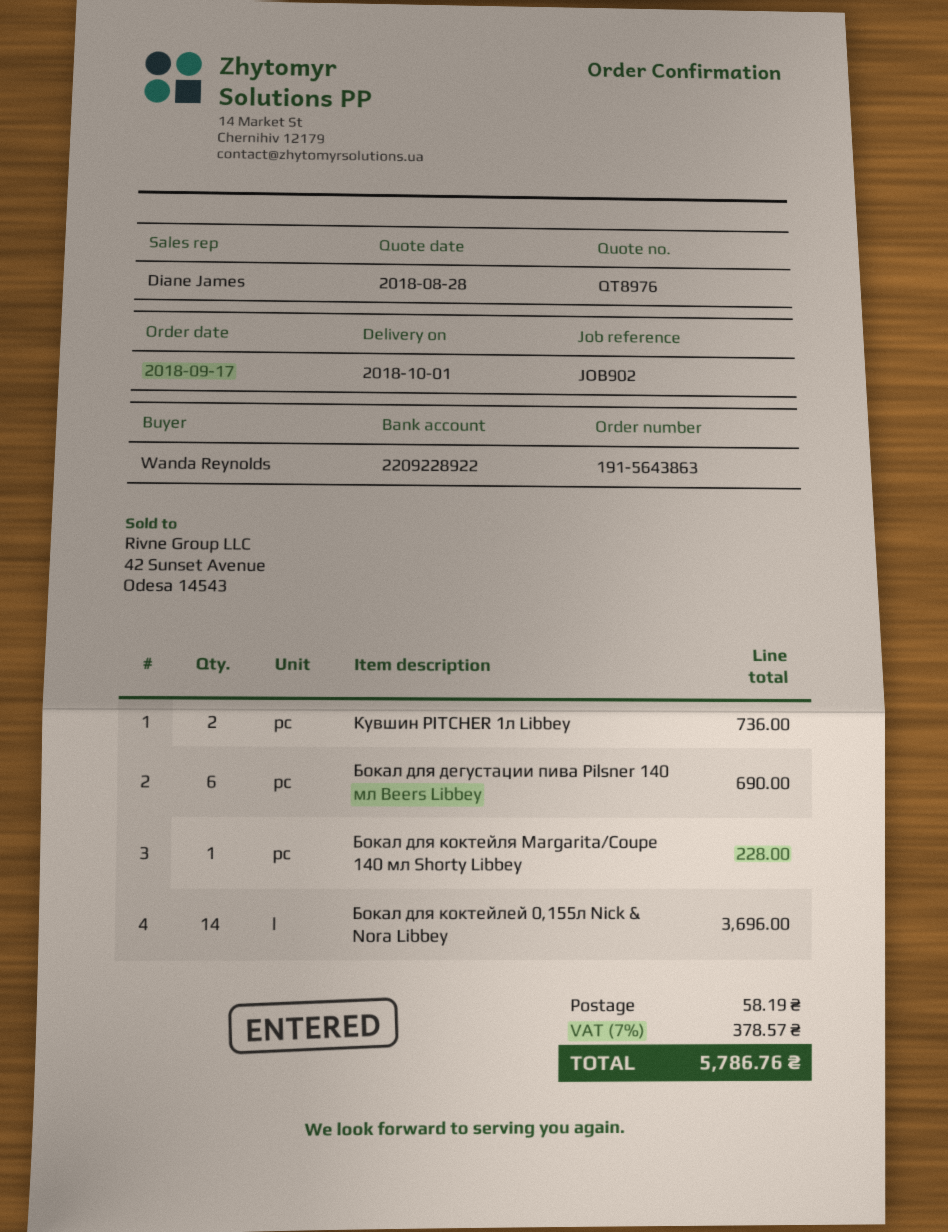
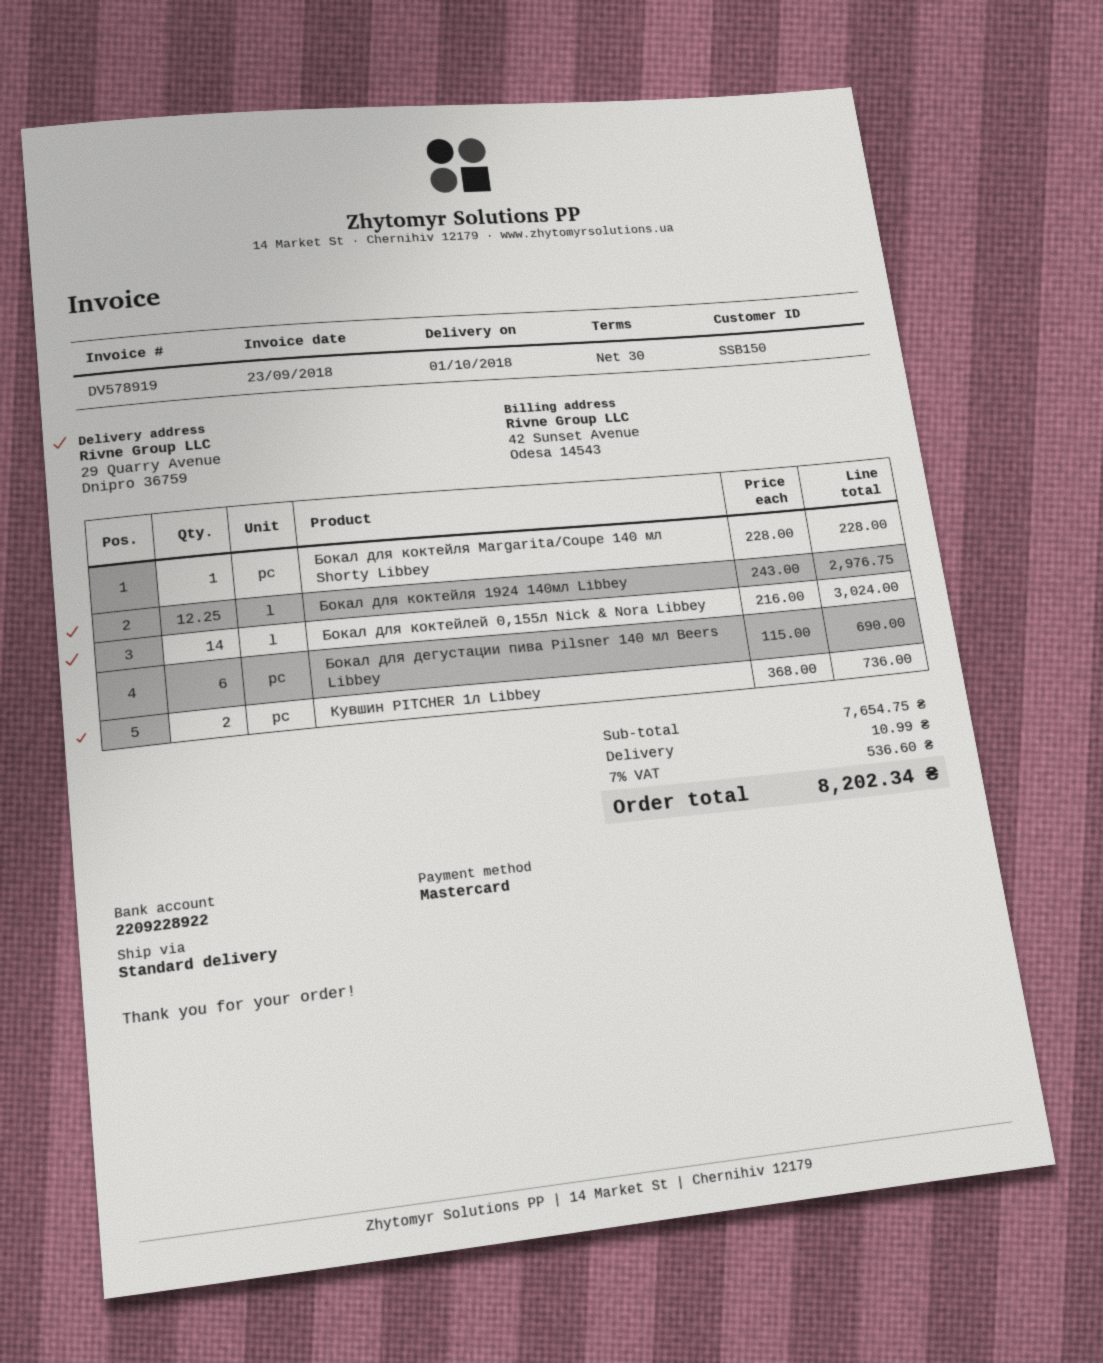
Бокал для коктейлей 0,155л Nick & Nora Libbey: 14 for 3696.00 -> 14 for 3024.00
Бокал для коктейля 1924 140мл Libbey: none -> 12.25 for 2976.75
shipping: 58.19 -> 10.99
tax: 7% = 378.57 -> 7% = 536.60
total: 5786.76 -> 8202.34

